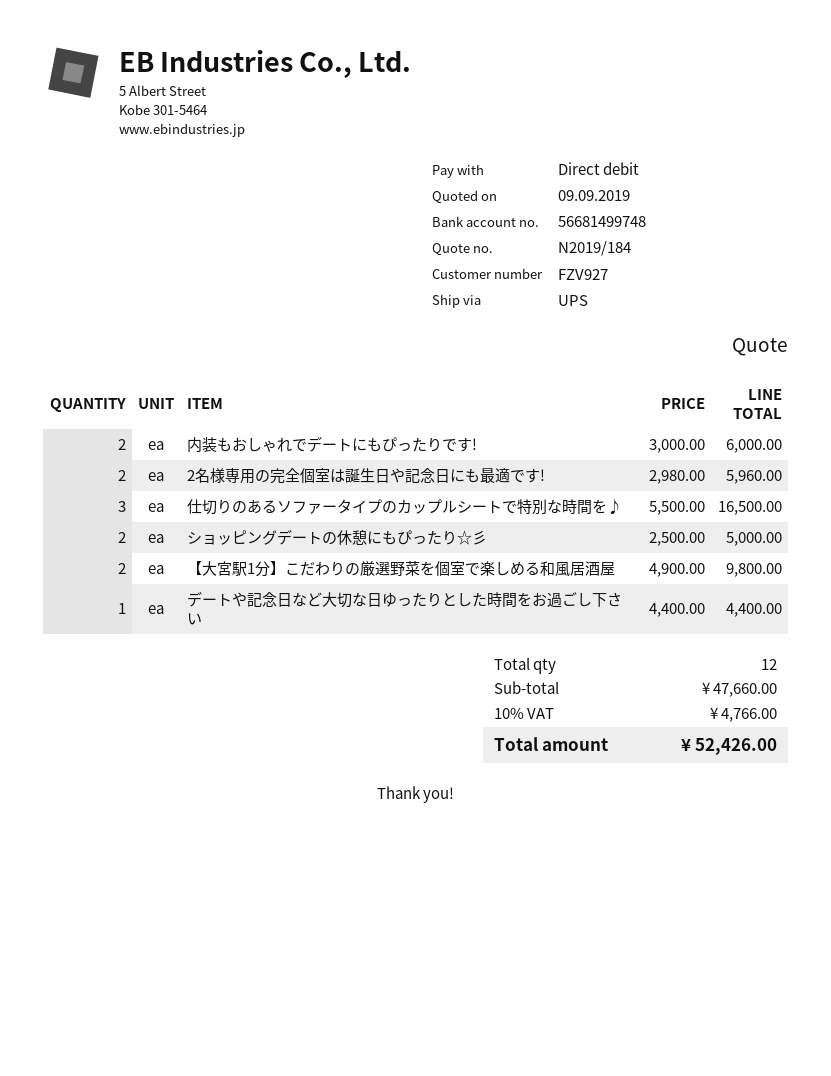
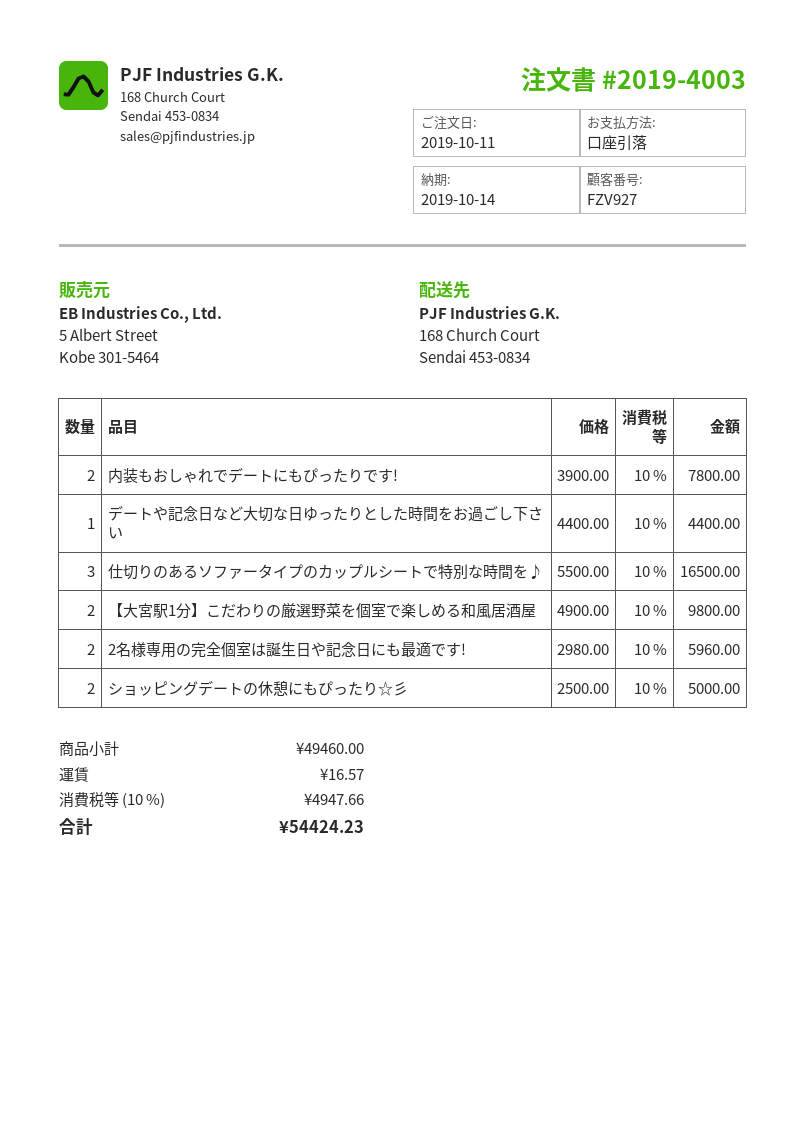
内装もおしゃれでデートにもぴったりです!: 2 x 3000.00 = 6000.00 -> 2 x 3900.00 = 7800.00
subtotal: 47660.00 -> 49460.00
shipping: none -> 16.57
tax: 10% = 4766.00 -> 10% = 4947.66
total: 52426.00 -> 54424.23

